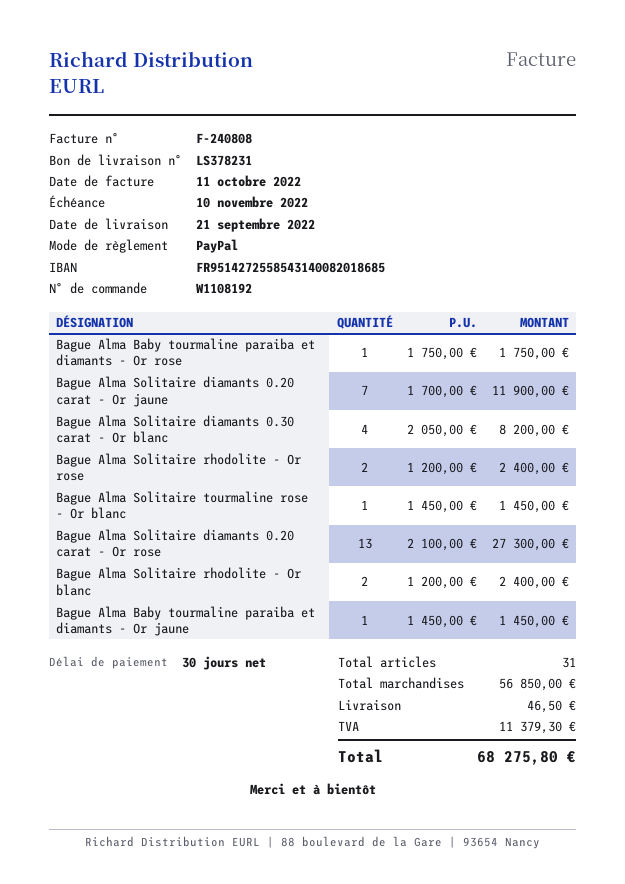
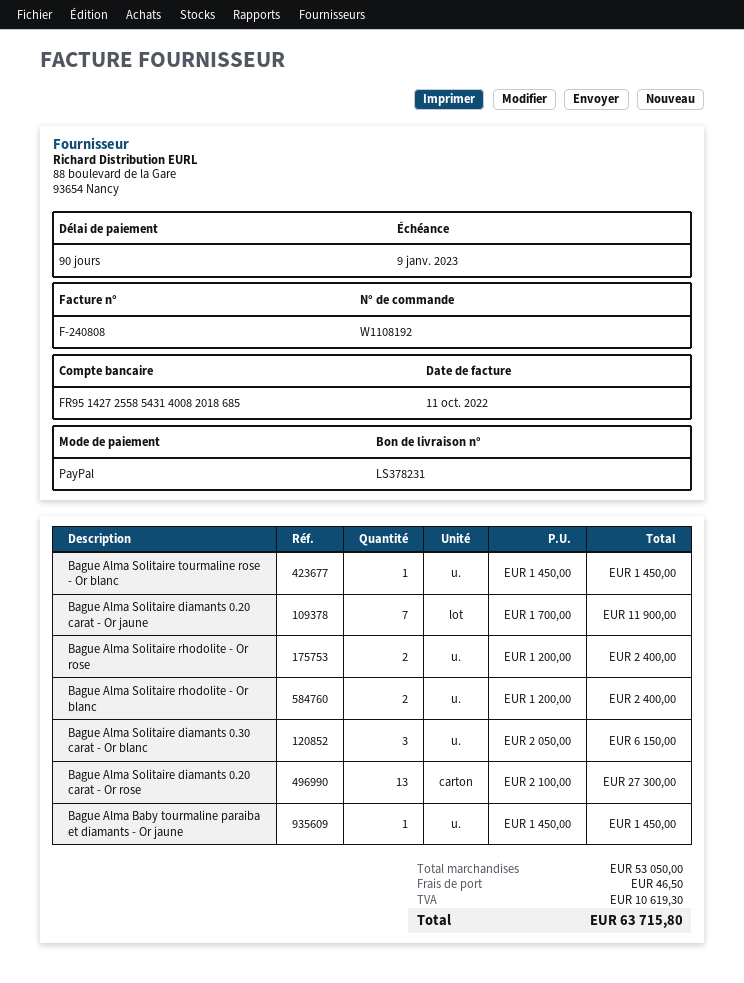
payment terms: 30 days -> 90 days
due date: 2022-11-10 -> 2023-01-09
Bague Alma Baby tourmaline paraiba et diamants - Or rose: 1 x 1750.00 = 1750.00 -> none
Bague Alma Solitaire diamants 0.30 carat - Or blanc: 4 x 2050.00 = 8200.00 -> 3 x 2050.00 = 6150.00
subtotal: 56850.00 -> 53050.00
tax: 11379.30 -> 10619.30
total: 68275.80 -> 63715.80

